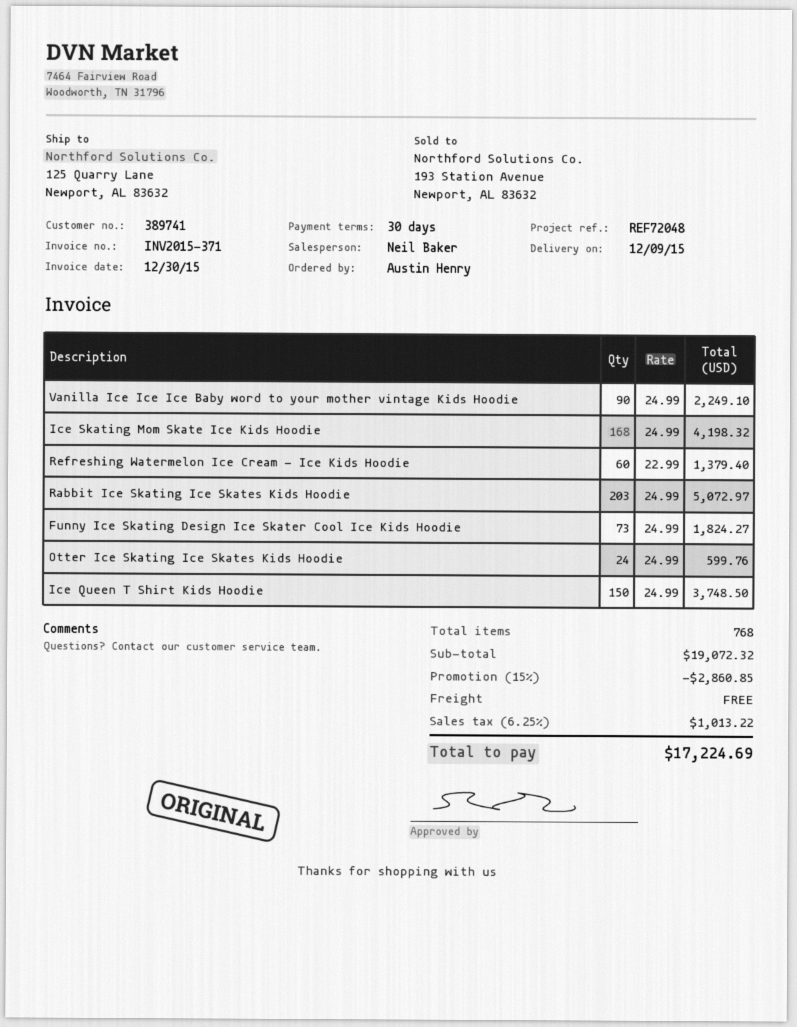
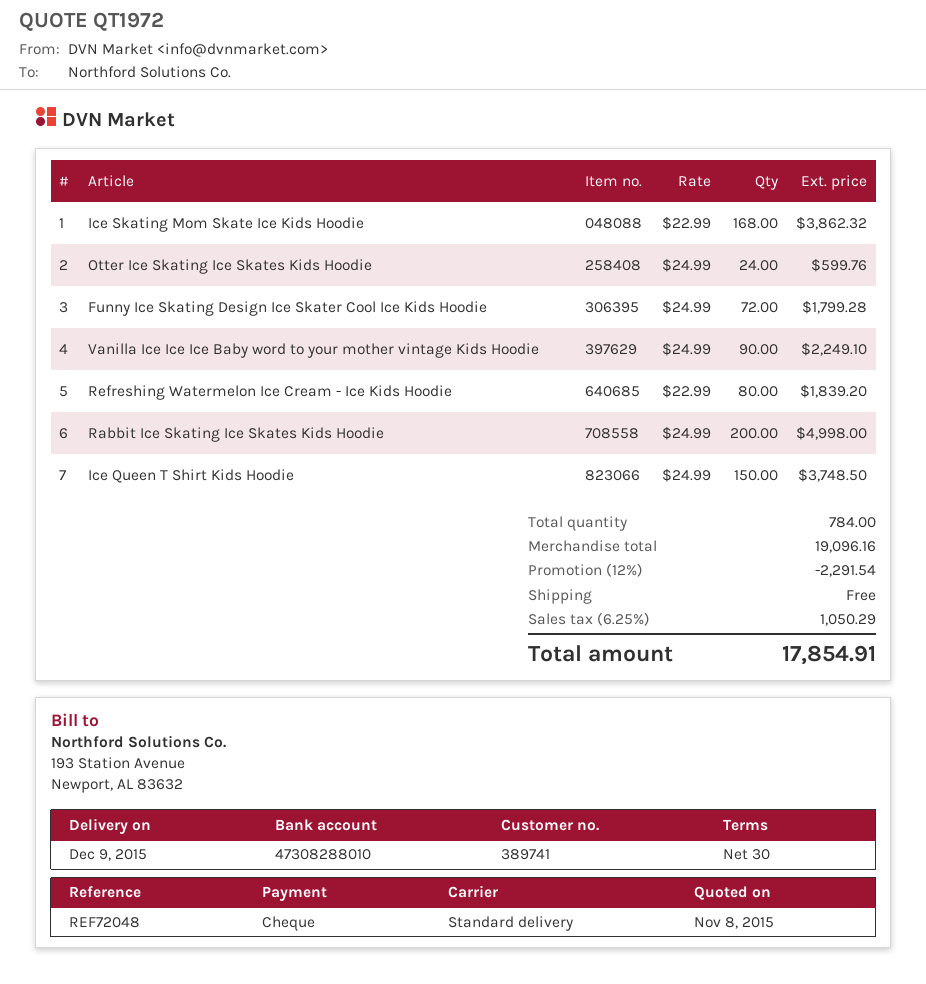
Ice Skating Mom Skate Ice Kids Hoodie: 168 x 24.99 = 4198.32 -> 168 x 22.99 = 3862.32
Refreshing Watermelon Ice Cream - Ice Kids Hoodie: 60 x 22.99 = 1379.40 -> 80 x 22.99 = 1839.20
Rabbit Ice Skating Ice Skates Kids Hoodie: 203 x 24.99 = 5072.97 -> 200 x 24.99 = 4998.00
Funny Ice Skating Design Ice Skater Cool Ice Kids Hoodie: 73 x 24.99 = 1824.27 -> 72 x 24.99 = 1799.28
total quantity: 768 -> 784
subtotal: 19072.32 -> 19096.16
discount: 15% = 2860.85 -> 12% = 2291.54
tax: 6.25% = 1013.22 -> 6.25% = 1050.29
total: 17224.69 -> 17854.91

